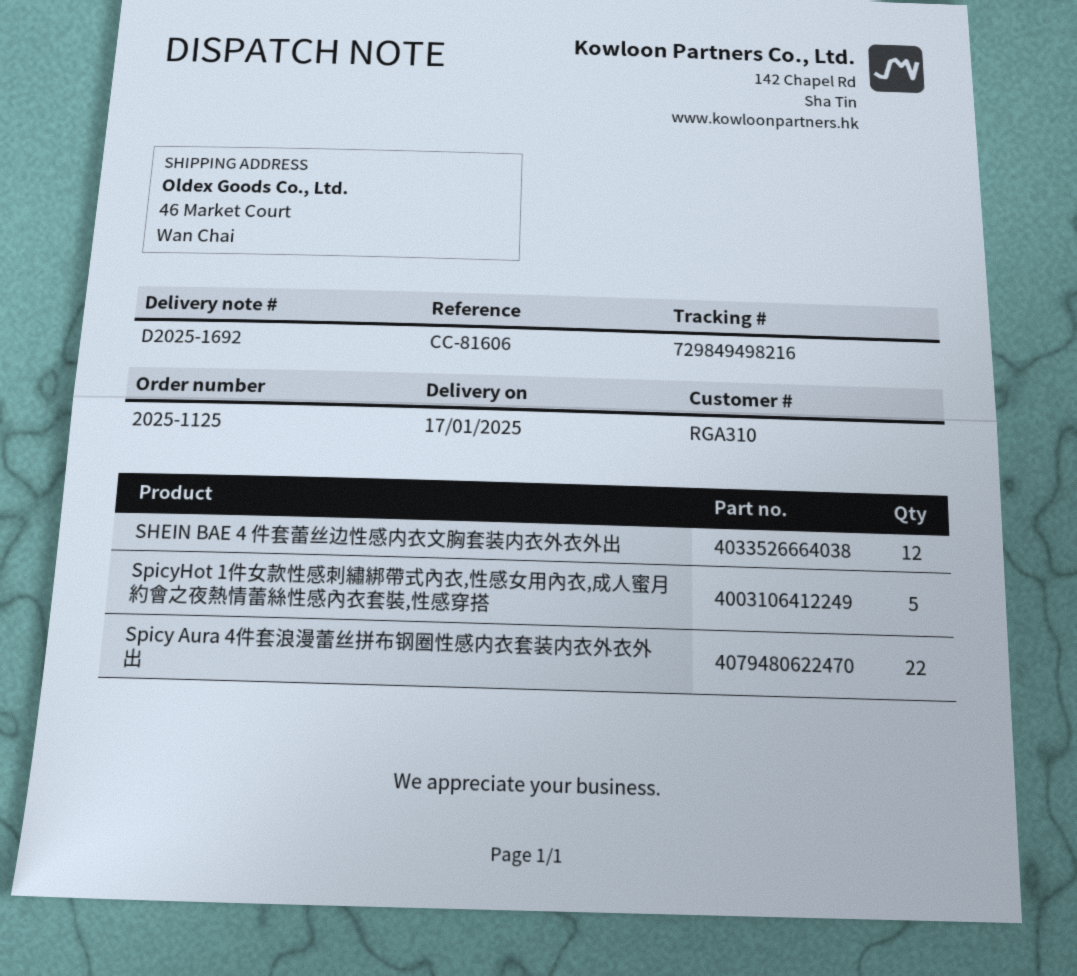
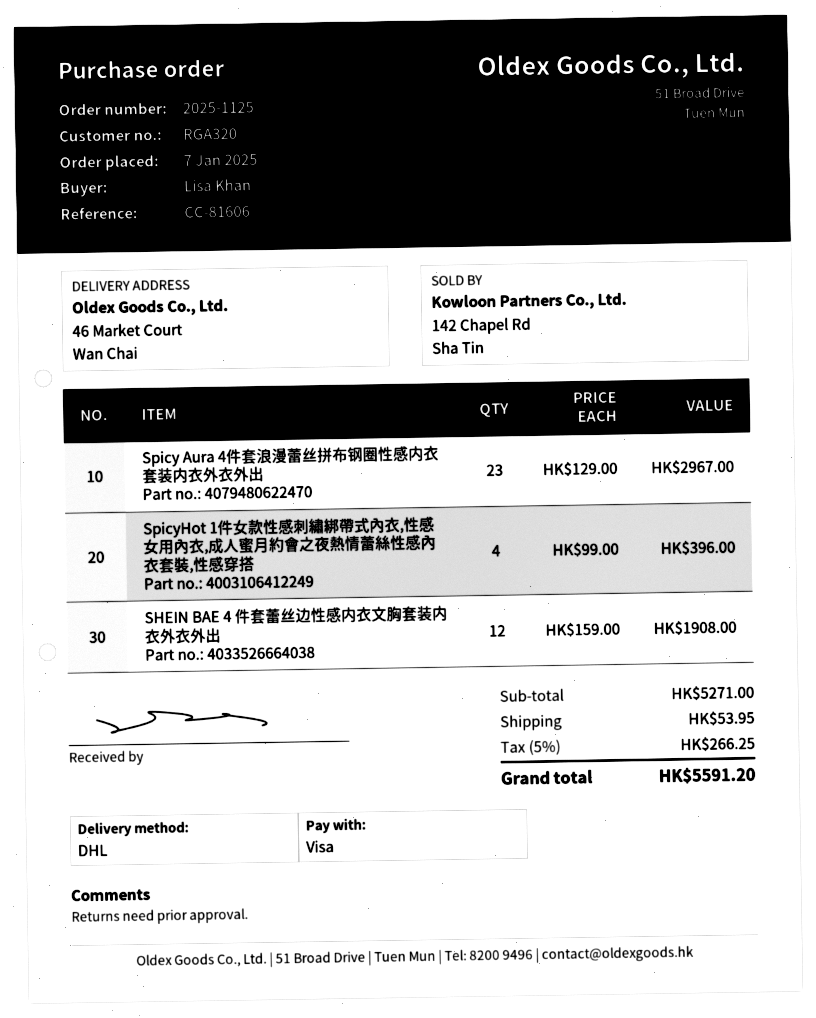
customer number: RGA310 -> RGA320
SpicyHot 1件女款性感刺繡綁帶式內衣,性感女用內衣,成人蜜月約會之夜熱情蕾絲性感內衣套裝,性感穿搭: 5 -> 4
Spicy Aura 4件套浪漫蕾丝拼布钢圈性感内衣套装内衣外衣外出: 22 -> 23

